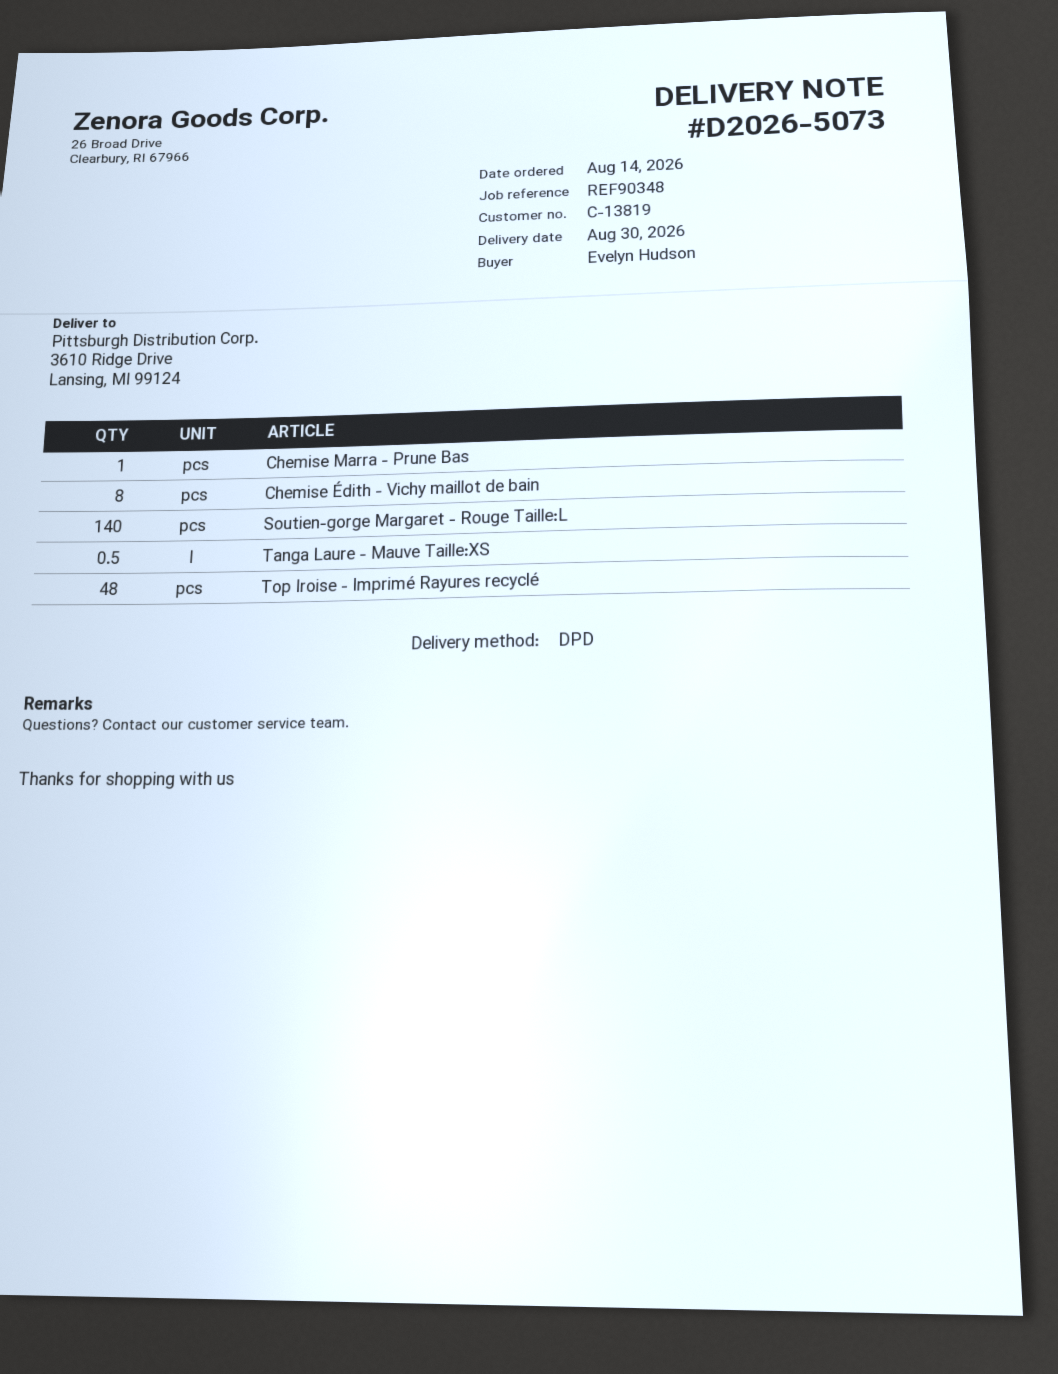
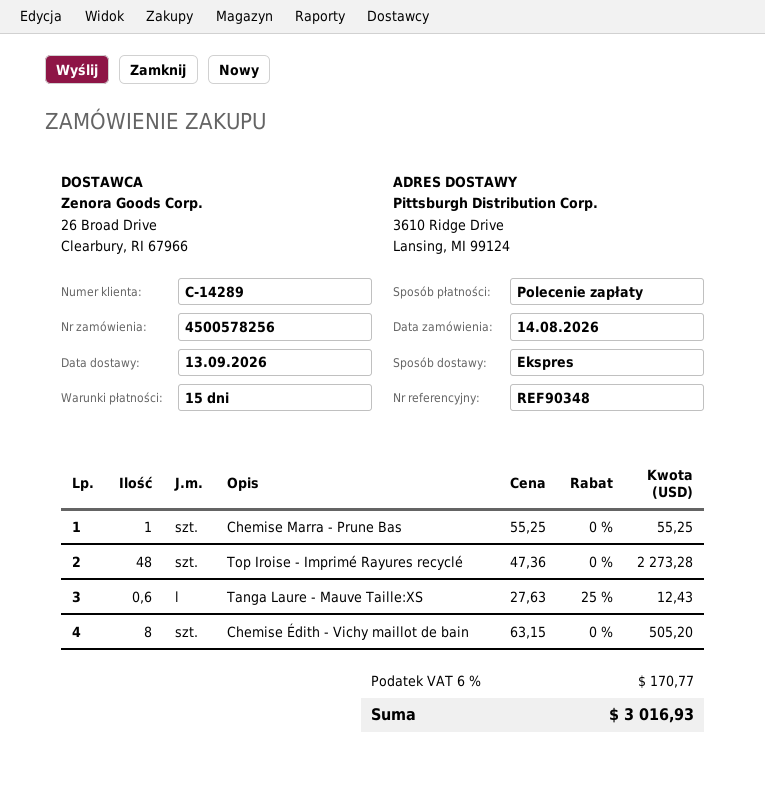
delivery date: 2026-08-30 -> 2026-09-13
customer number: C-13819 -> C-14289
shipping method: DPD -> express
Soutien-gorge Margaret - Rouge Taille:L: 140 -> none
Tanga Laure - Mauve Taille:XS: 0.5 -> 0.6

